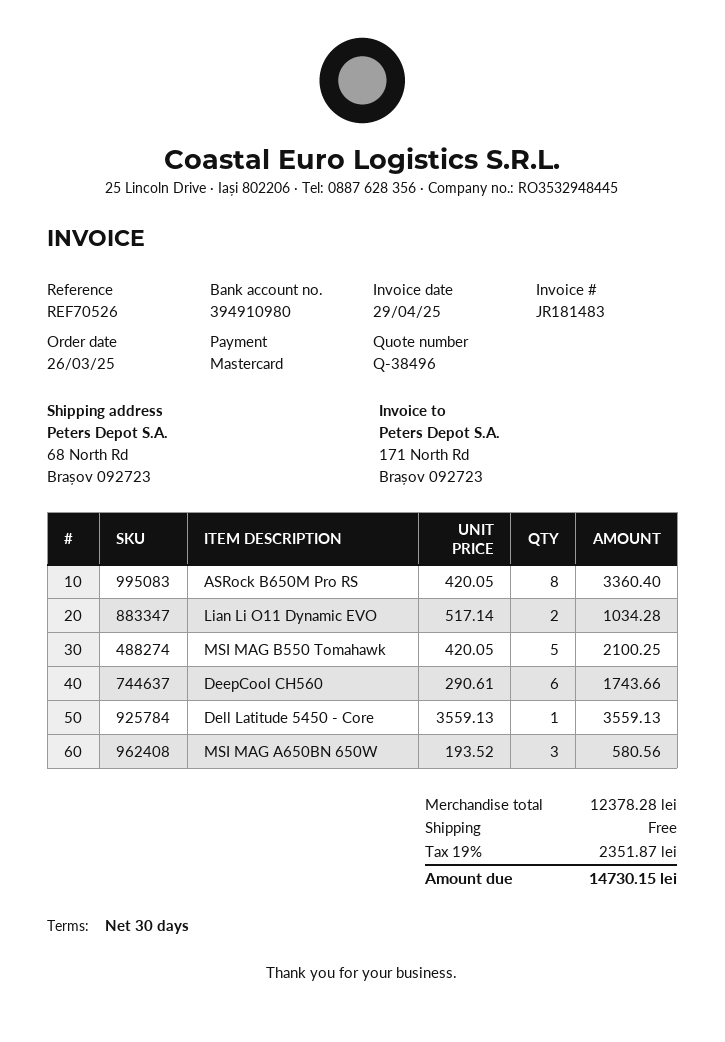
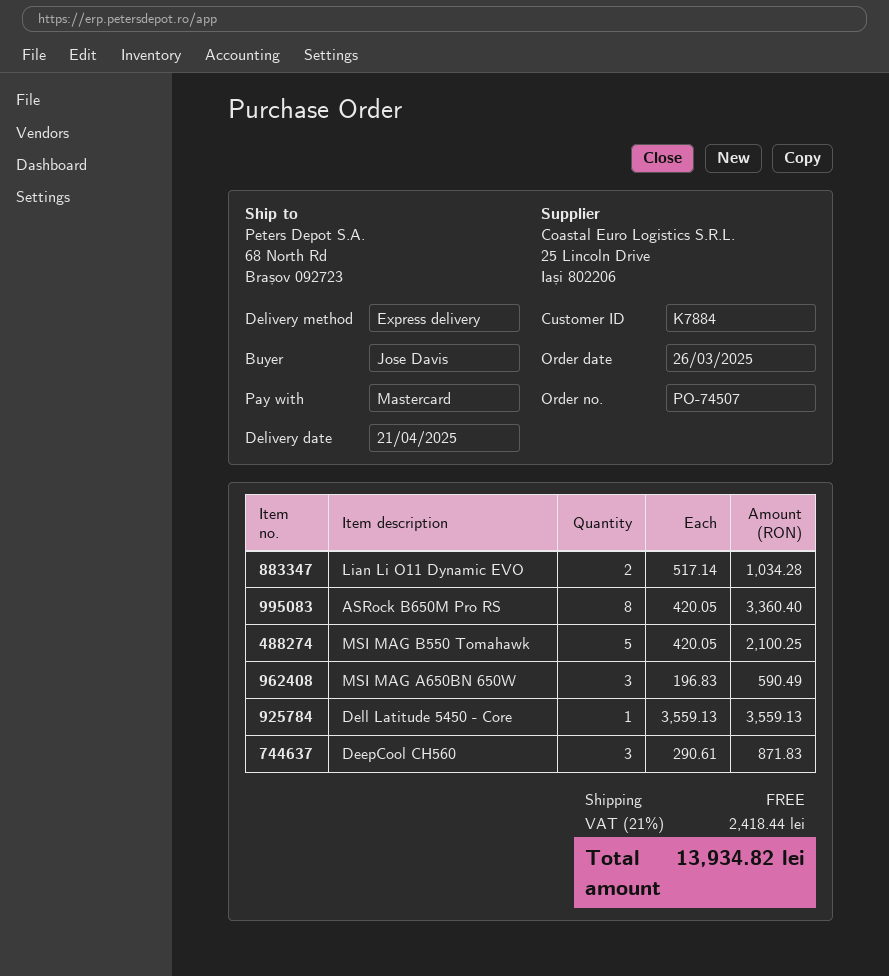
DeepCool CH560: 6 x 290.61 = 1743.66 -> 3 x 290.61 = 871.83
MSI MAG A650BN 650W: 3 x 193.52 = 580.56 -> 3 x 196.83 = 590.49
tax: 19% = 2351.87 -> 21% = 2418.44
total: 14730.15 -> 13934.82

